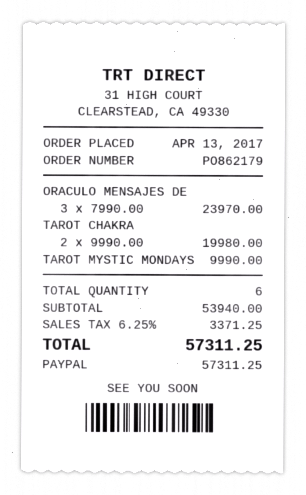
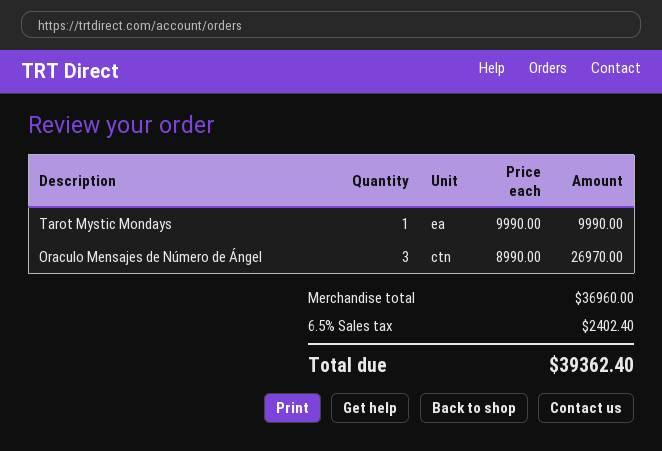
ORACULO MENSAJES DE: 3 x 7990.00 = 23970.00 -> 3 x 8990.00 = 26970.00
TAROT CHAKRA: 2 x 9990.00 = 19980.00 -> none
subtotal: 53940.00 -> 36960.00
tax: 6.25% = 3371.25 -> 6.5% = 2402.40
total: 57311.25 -> 39362.40

